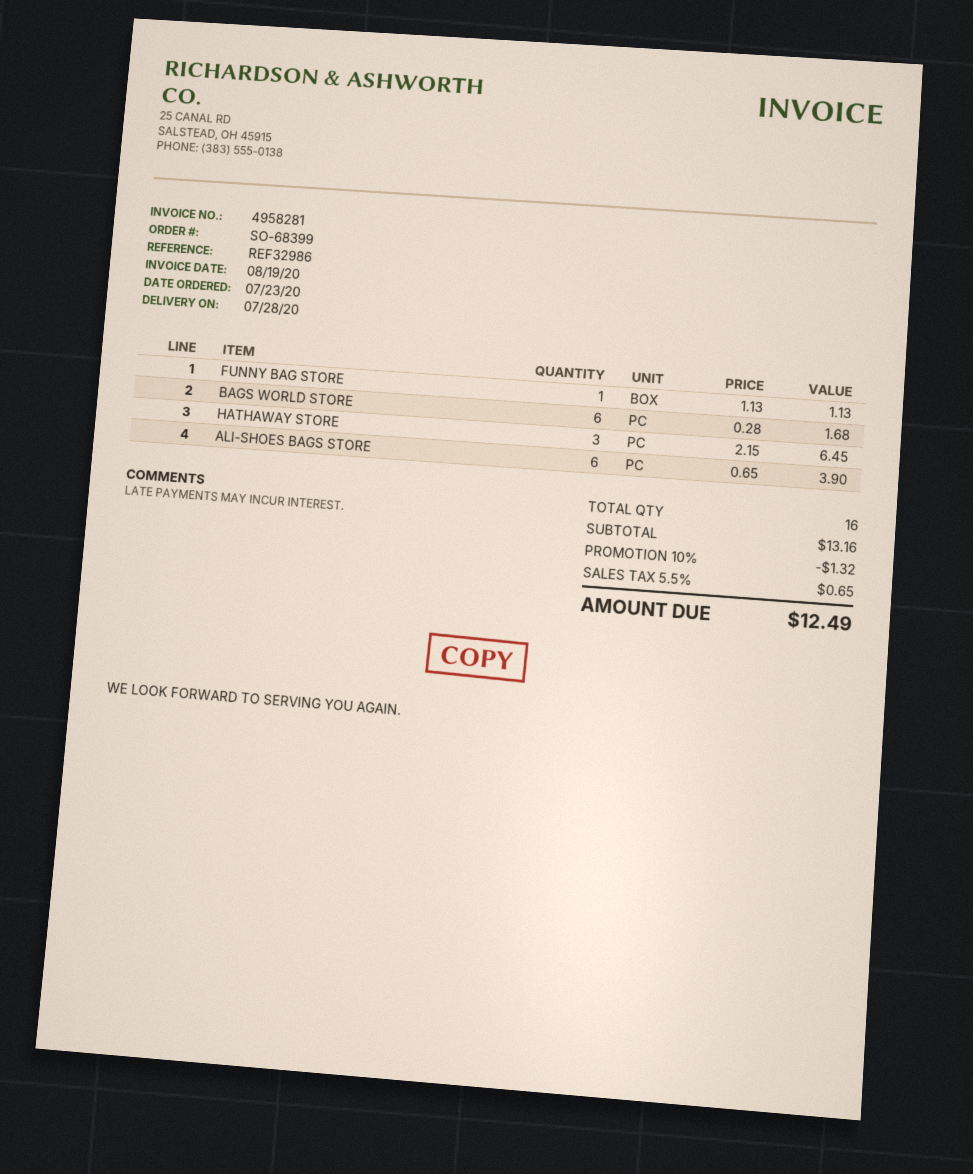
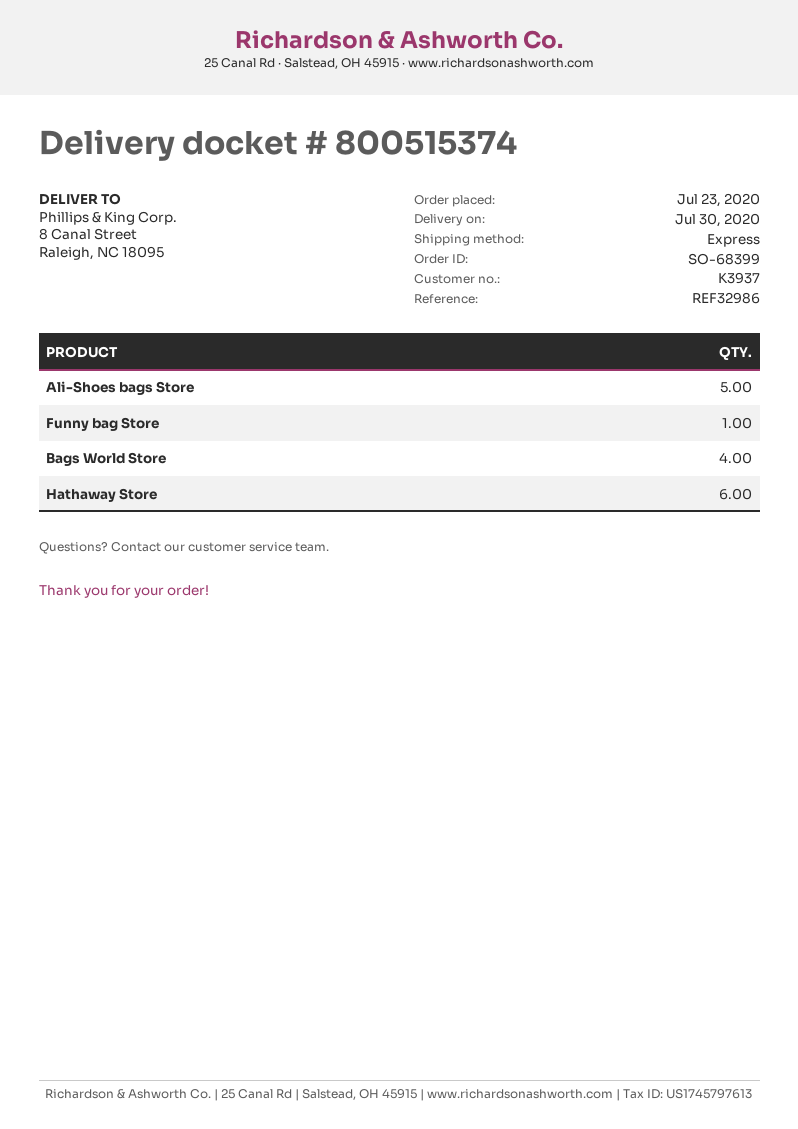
delivery date: 2020-07-28 -> 2020-07-30
BAGS WORLD STORE: 6 -> 4
HATHAWAY STORE: 3 -> 6
ALI-SHOES BAGS STORE: 6 -> 5

